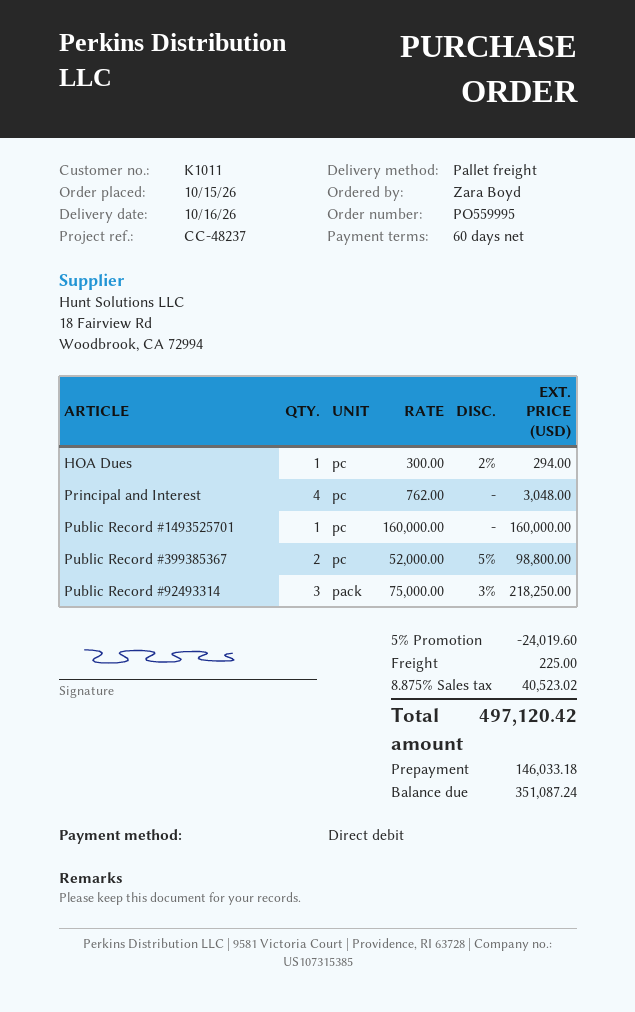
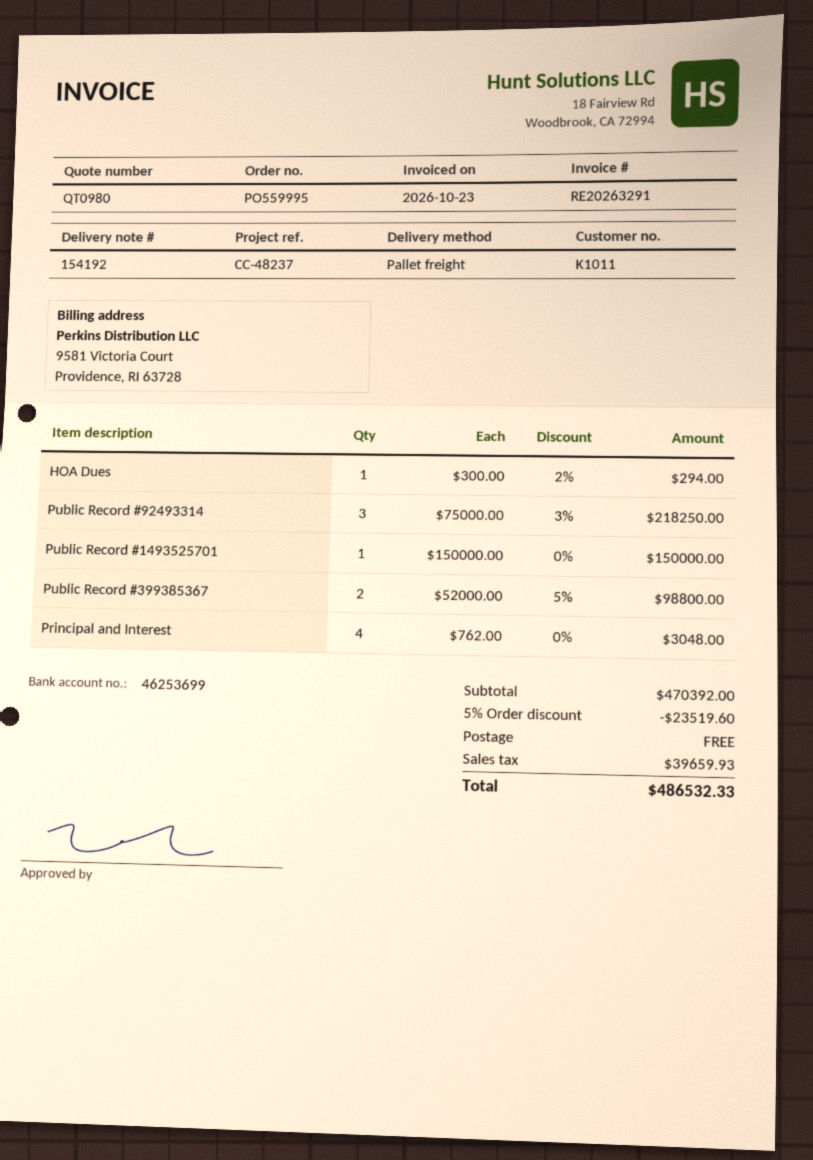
Public Record #1493525701: 1 x 160000.00 = 160000.00 -> 1 x 150000.00 = 150000.00
discount: 5% = 24019.60 -> 5% = 23519.60
shipping: 225.00 -> 0.00
tax: 40523.02 -> 39659.93
total: 497120.42 -> 486532.33

